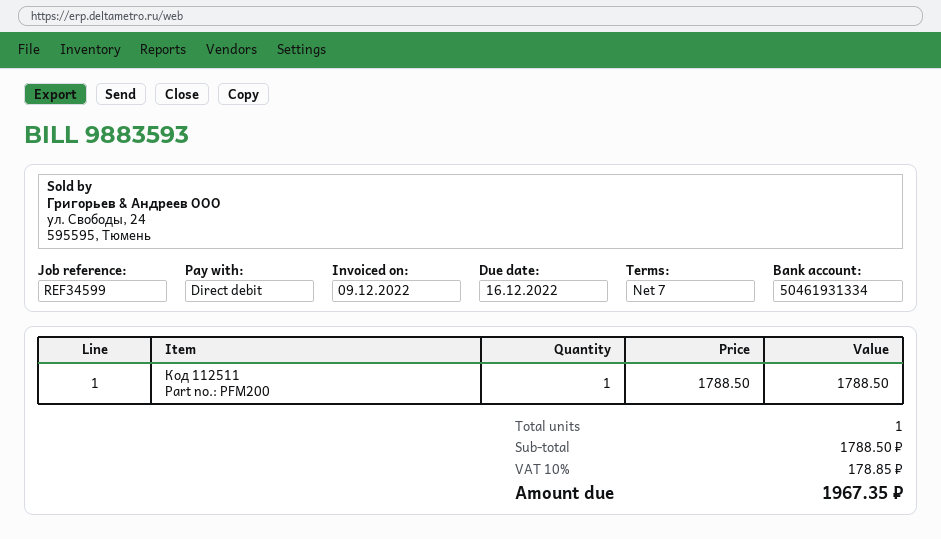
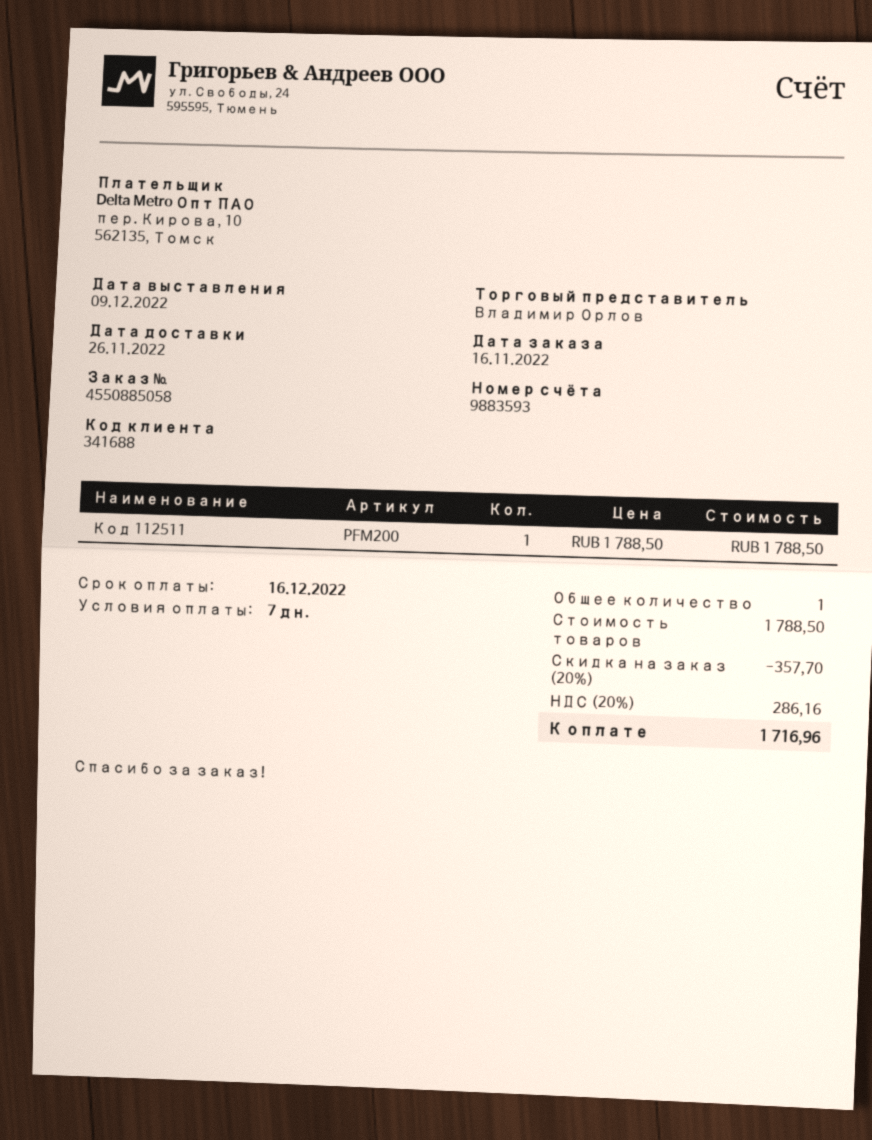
discount: none -> 20% = 357.70
tax: 10% = 178.85 -> 20% = 286.16
total: 1967.35 -> 1716.96

